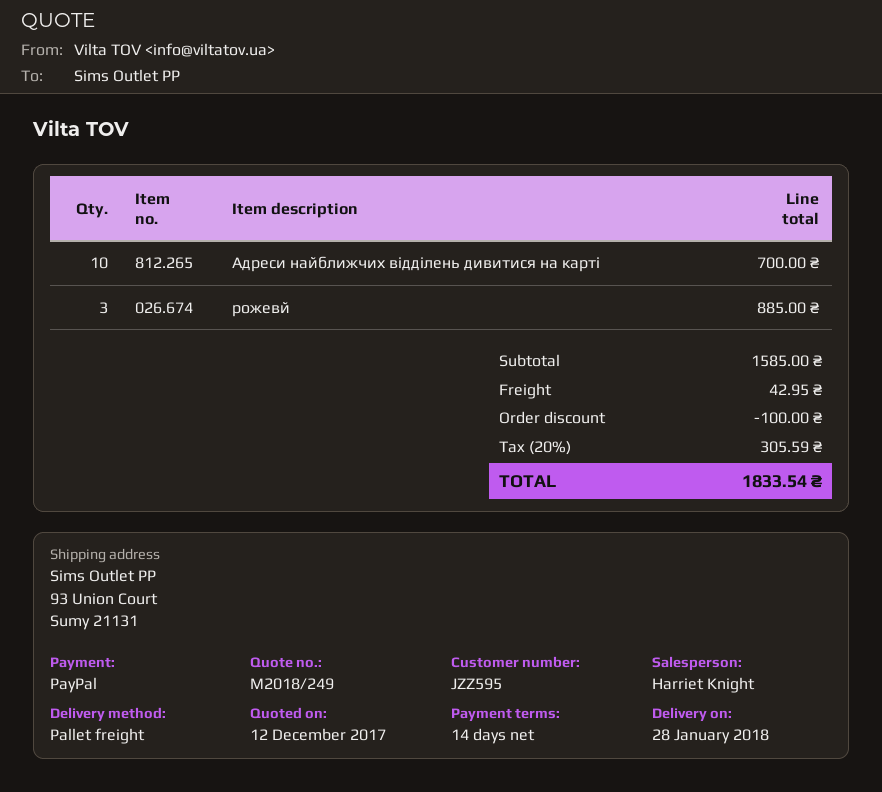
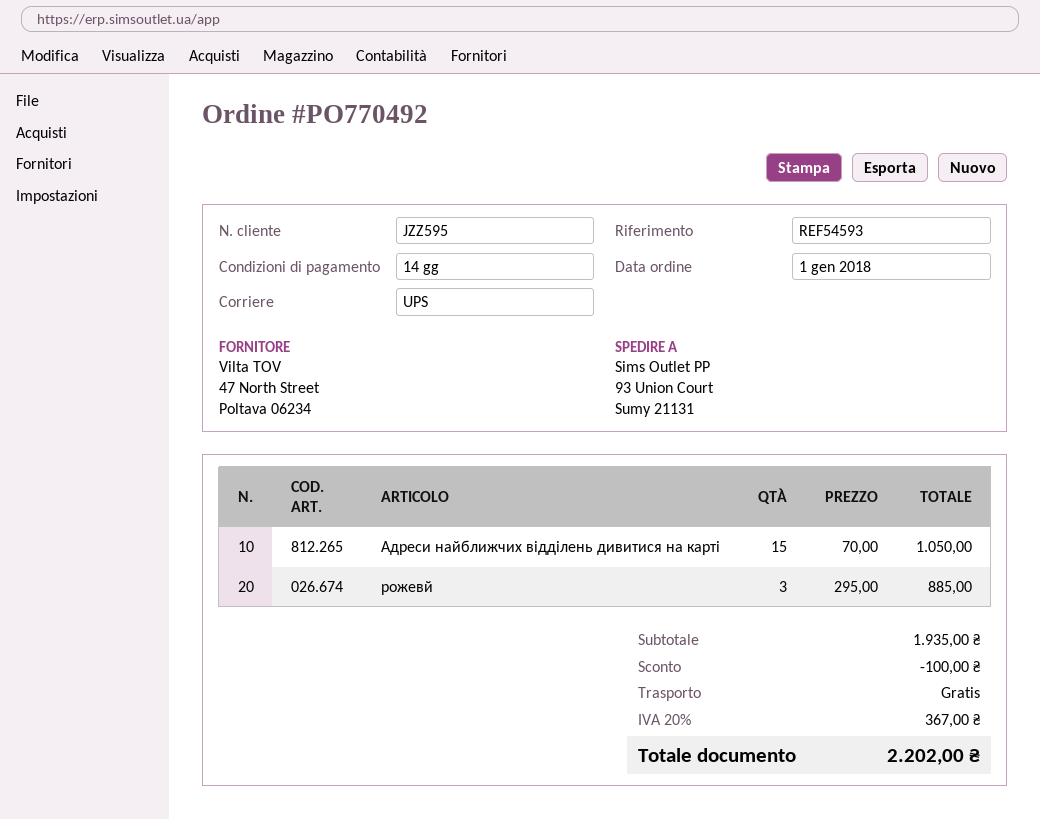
shipping method: pallet freight -> UPS
Адреси найближчих відділень дивитися на карті: 10 for 700.00 -> 15 for 1050.00
subtotal: 1585.00 -> 1935.00
shipping: 42.95 -> 0.00
tax: 20% = 305.59 -> 20% = 367.00
total: 1833.54 -> 2202.00

